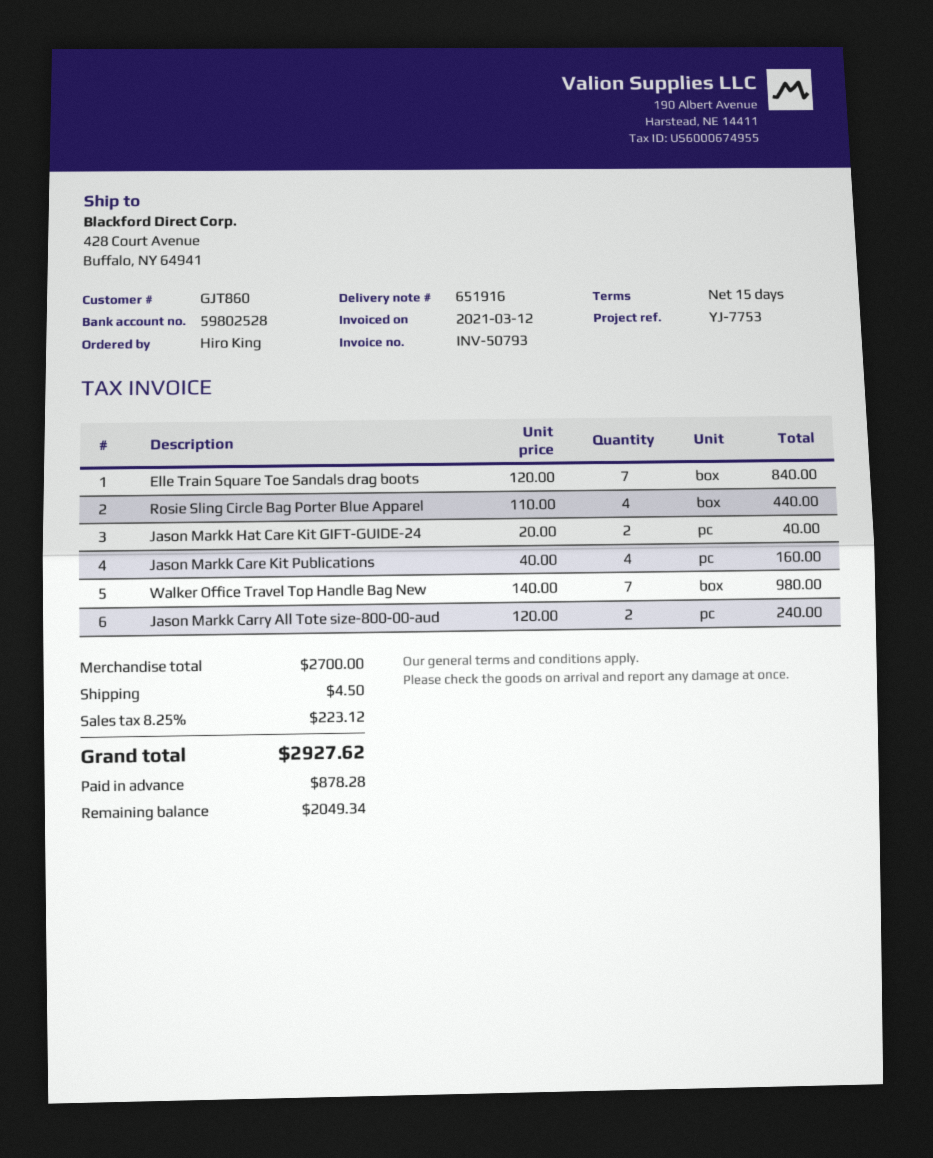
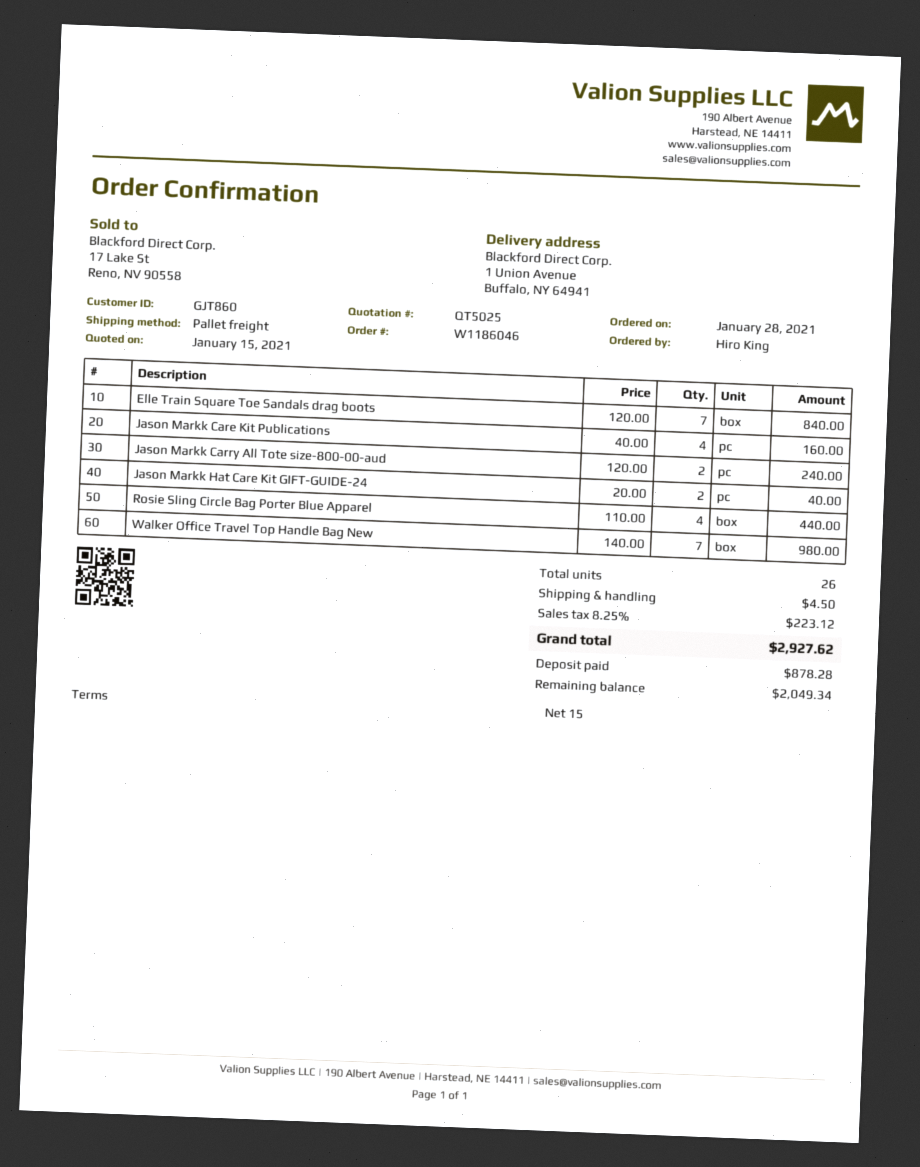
ship to: 428 Court Avenue, Buffalo, NY 64941 -> 1 Union Avenue, Buffalo, NY 64941

